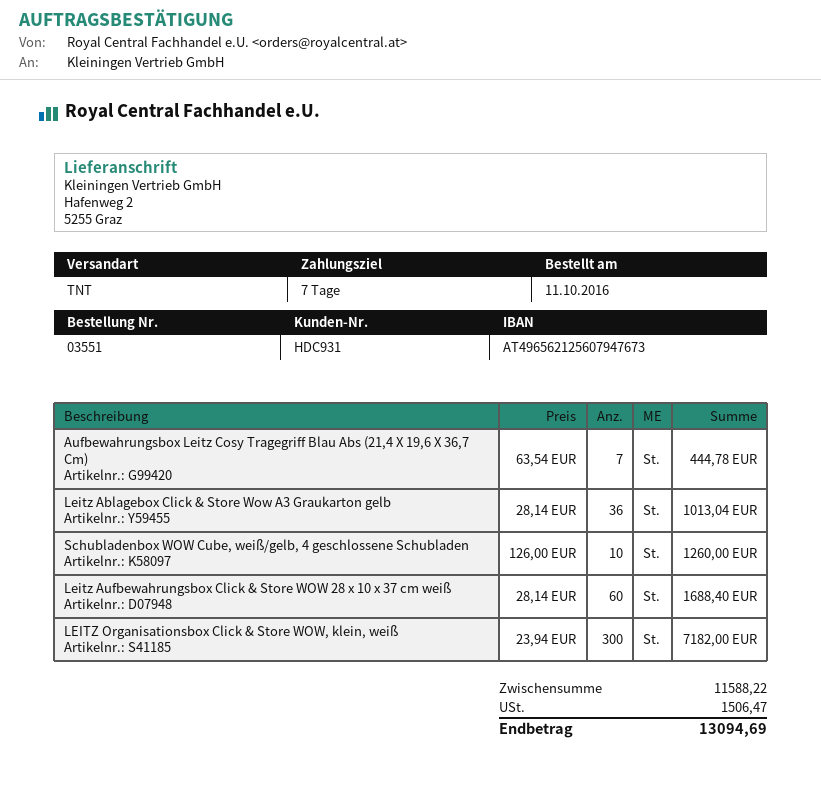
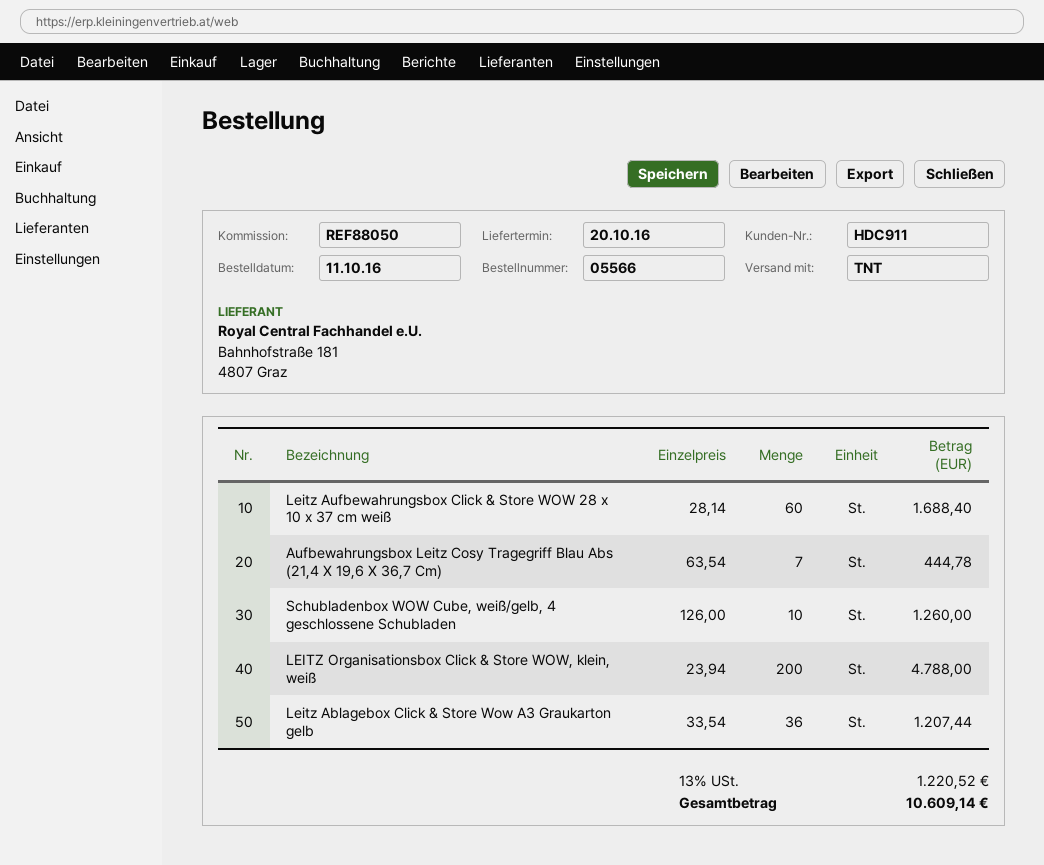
order number: 03551 -> 05566
customer number: HDC931 -> HDC911
Leitz Ablagebox Click & Store Wow A3 Graukarton gelb: 36 x 28.14 = 1013.04 -> 36 x 33.54 = 1207.44
LEITZ Organisationsbox Click & Store WOW, klein, weiß: 300 x 23.94 = 7182.00 -> 200 x 23.94 = 4788.00
tax: 1506.47 -> 1220.52
total: 13094.69 -> 10609.14

